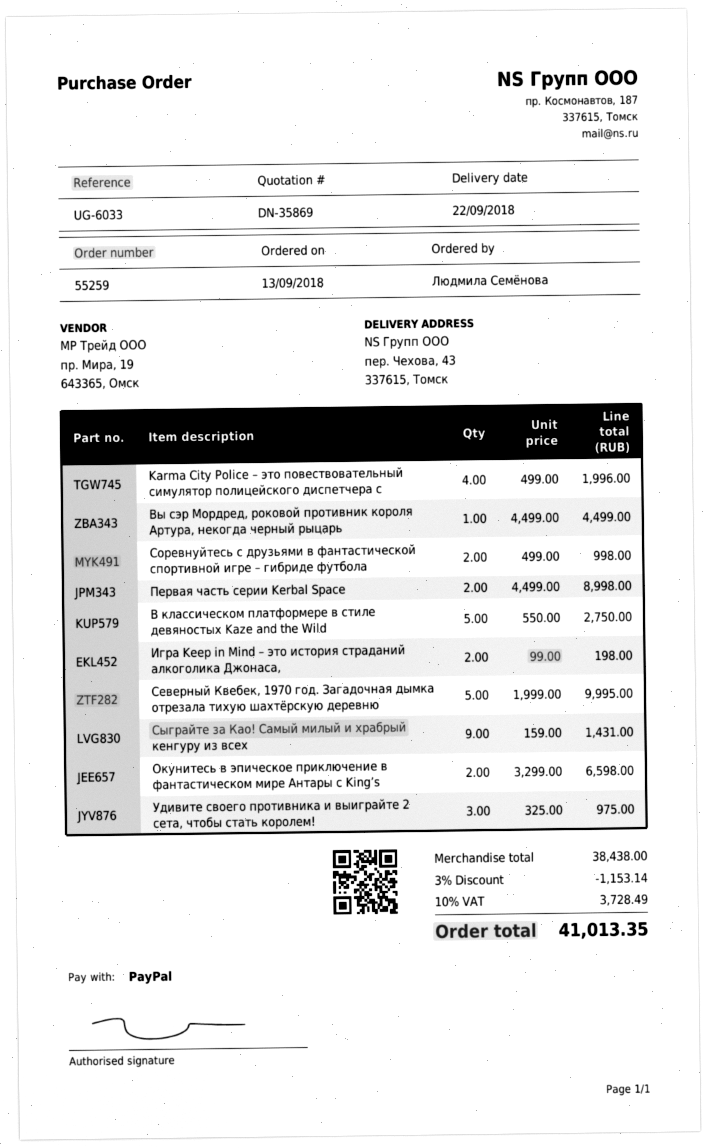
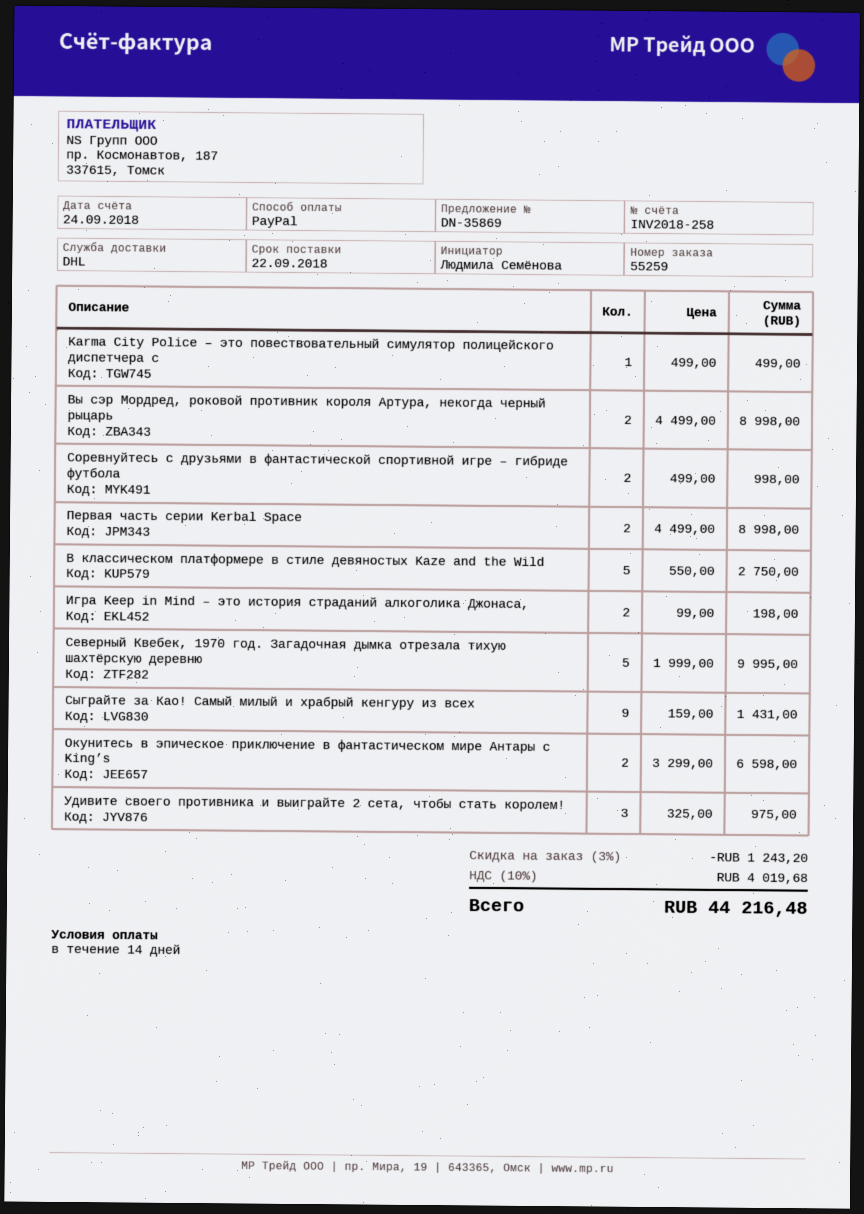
Karma City Police – это повествовательный симулятор полицейского диспетчера с: 4 x 499.00 = 1996.00 -> 1 x 499.00 = 499.00
Вы сэр Мордред, роковой противник короля Артура, некогда черный рыцарь: 1 x 4499.00 = 4499.00 -> 2 x 4499.00 = 8998.00
discount: 3% = 1153.14 -> 3% = 1243.20
tax: 10% = 3728.49 -> 10% = 4019.68
total: 41013.35 -> 44216.48

